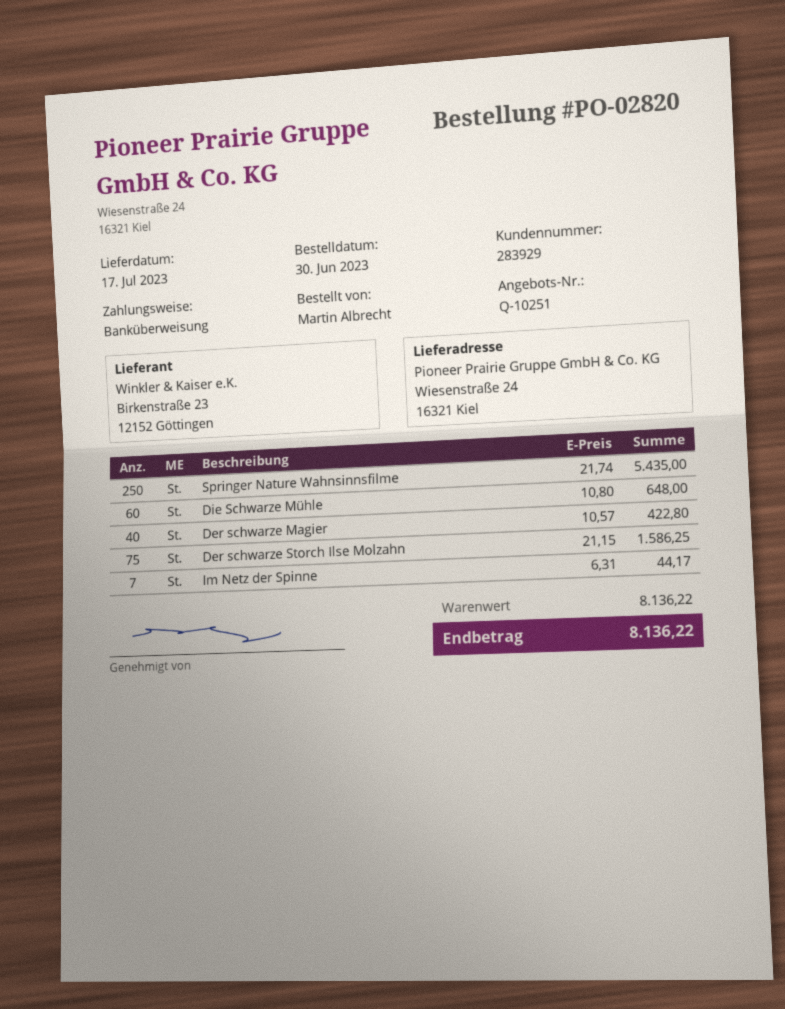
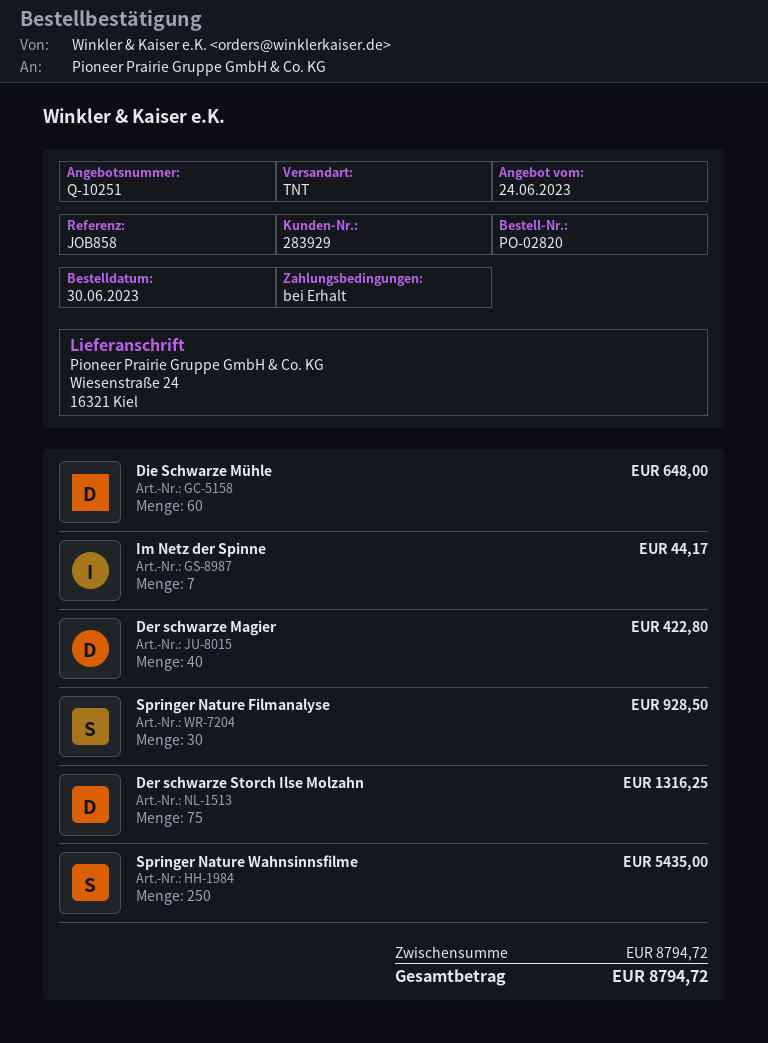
Der schwarze Storch Ilse Molzahn: 75 for 1586.25 -> 75 for 1316.25
Springer Nature Filmanalyse: none -> 30 for 928.50
subtotal: 8136.22 -> 8794.72
total: 8136.22 -> 8794.72

